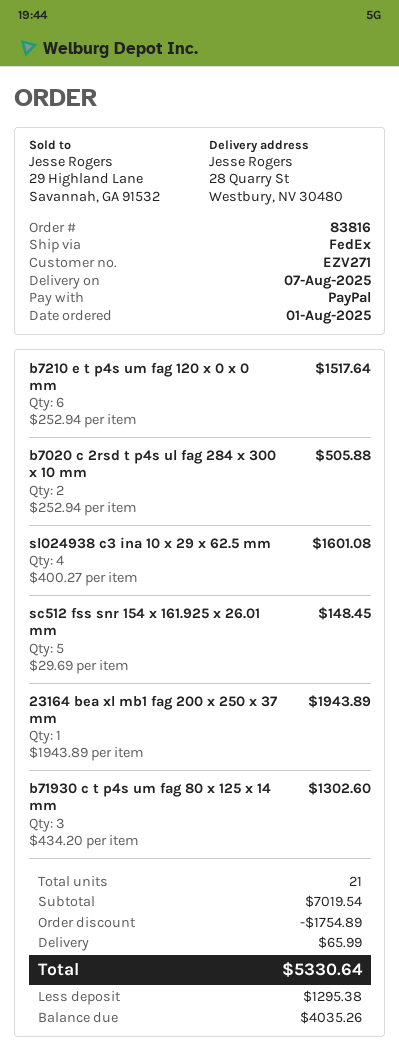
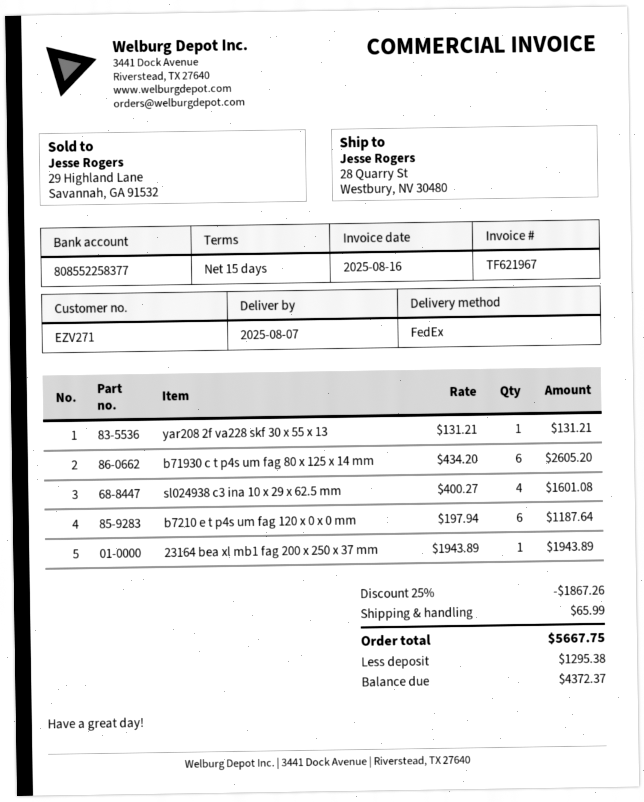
b7210 e t p4s um fag 120 x 0 x 0 mm: 6 x 252.94 = 1517.64 -> 6 x 197.94 = 1187.64
b7020 c 2rsd t p4s ul fag 284 x 300 x 10 mm: 2 x 252.94 = 505.88 -> none
sc512 fss snr 154 x 161.925 x 26.01 mm: 5 x 29.69 = 148.45 -> none
b71930 c t p4s um fag 80 x 125 x 14 mm: 3 x 434.20 = 1302.60 -> 6 x 434.20 = 2605.20
yar208 2f va228 skf 30 x 55 x 13: none -> 1 x 131.21 = 131.21
discount: 1754.89 -> 1867.26
total: 5330.64 -> 5667.75
balance: 4035.26 -> 4372.37

